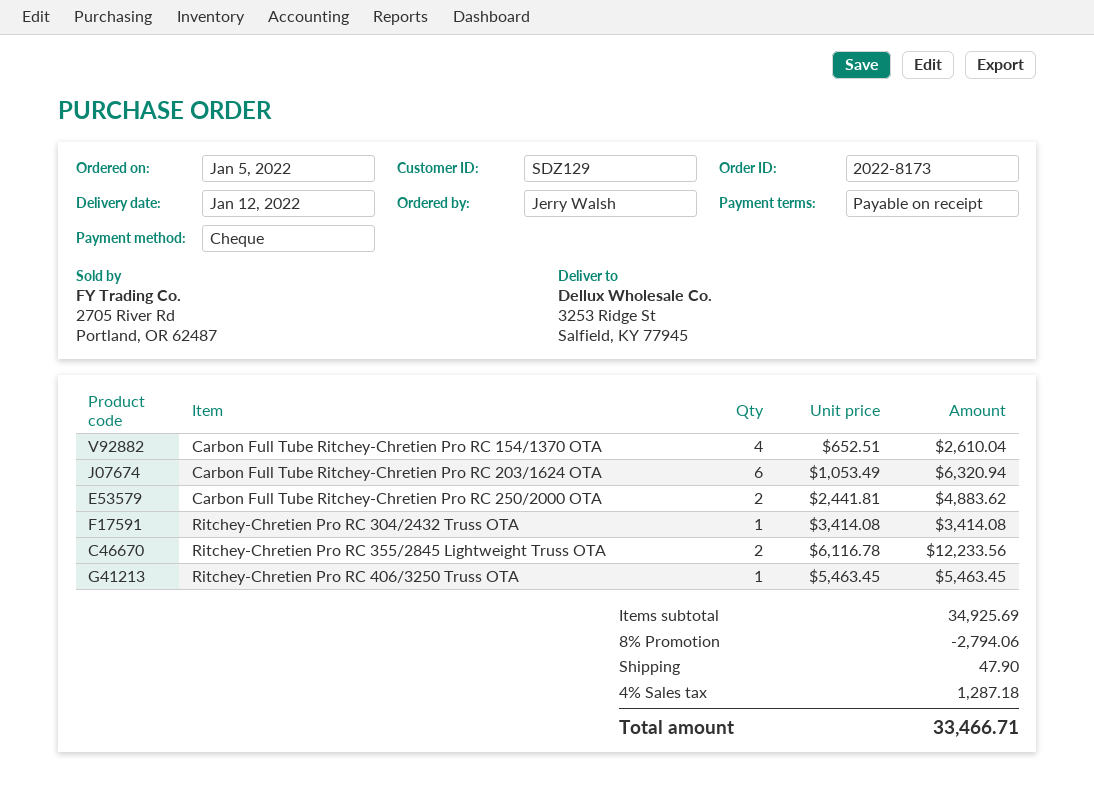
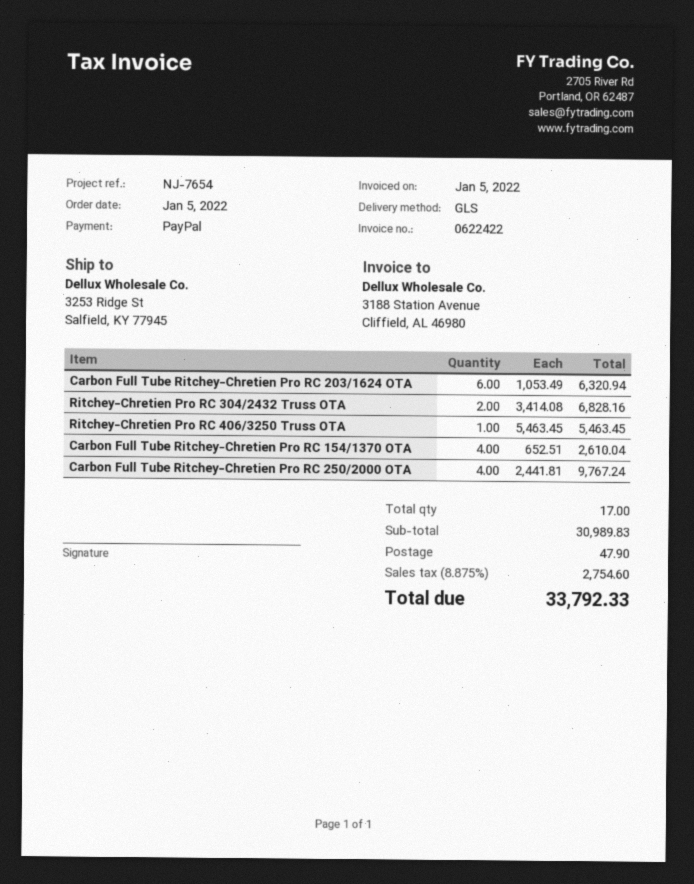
payment method: cheque -> PayPal
Carbon Full Tube Ritchey-Chretien Pro RC 250/2000 OTA: 2 x 2441.81 = 4883.62 -> 4 x 2441.81 = 9767.24
Ritchey-Chretien Pro RC 304/2432 Truss OTA: 1 x 3414.08 = 3414.08 -> 2 x 3414.08 = 6828.16
Ritchey-Chretien Pro RC 355/2845 Lightweight Truss OTA: 2 x 6116.78 = 12233.56 -> none
subtotal: 34925.69 -> 30989.83
discount: 8% = 2794.06 -> none
tax: 4% = 1287.18 -> 8.875% = 2754.60
total: 33466.71 -> 33792.33

